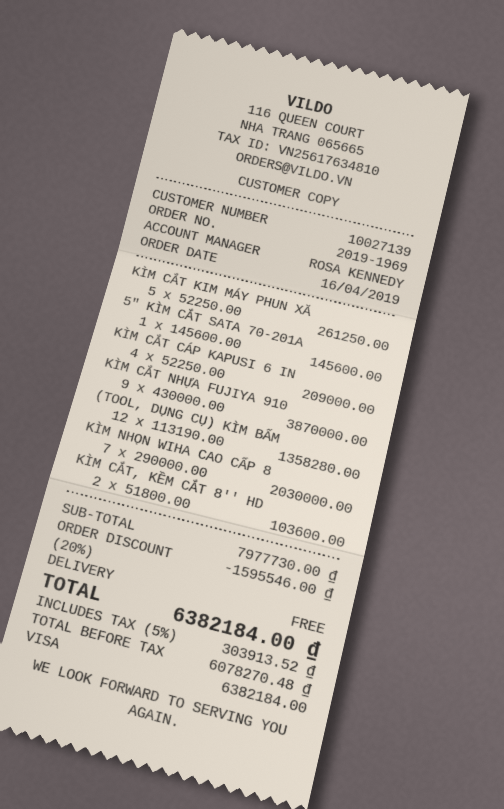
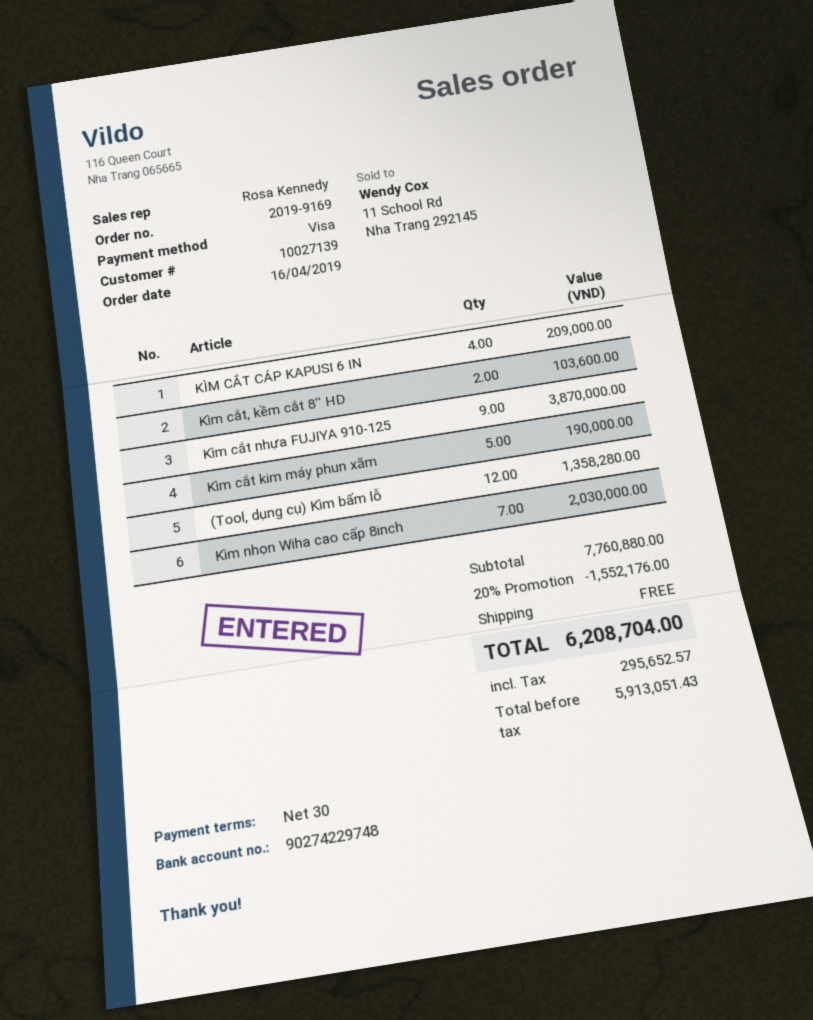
order number: 2019-1969 -> 2019-9169
KÌM CẮT KIM MÁY PHUN XĂ: 5 for 261250.00 -> 5 for 190000.00
5" KÌM CẮT SATA 70-201A: 1 for 145600.00 -> none
subtotal: 7977730.00 -> 7760880.00
discount: 20% = 1595546.00 -> 20% = 1552176.00
net: 6078270.48 -> 5913051.43
tax: 303913.52 -> 295652.57
total: 6382184.00 -> 6208704.00

